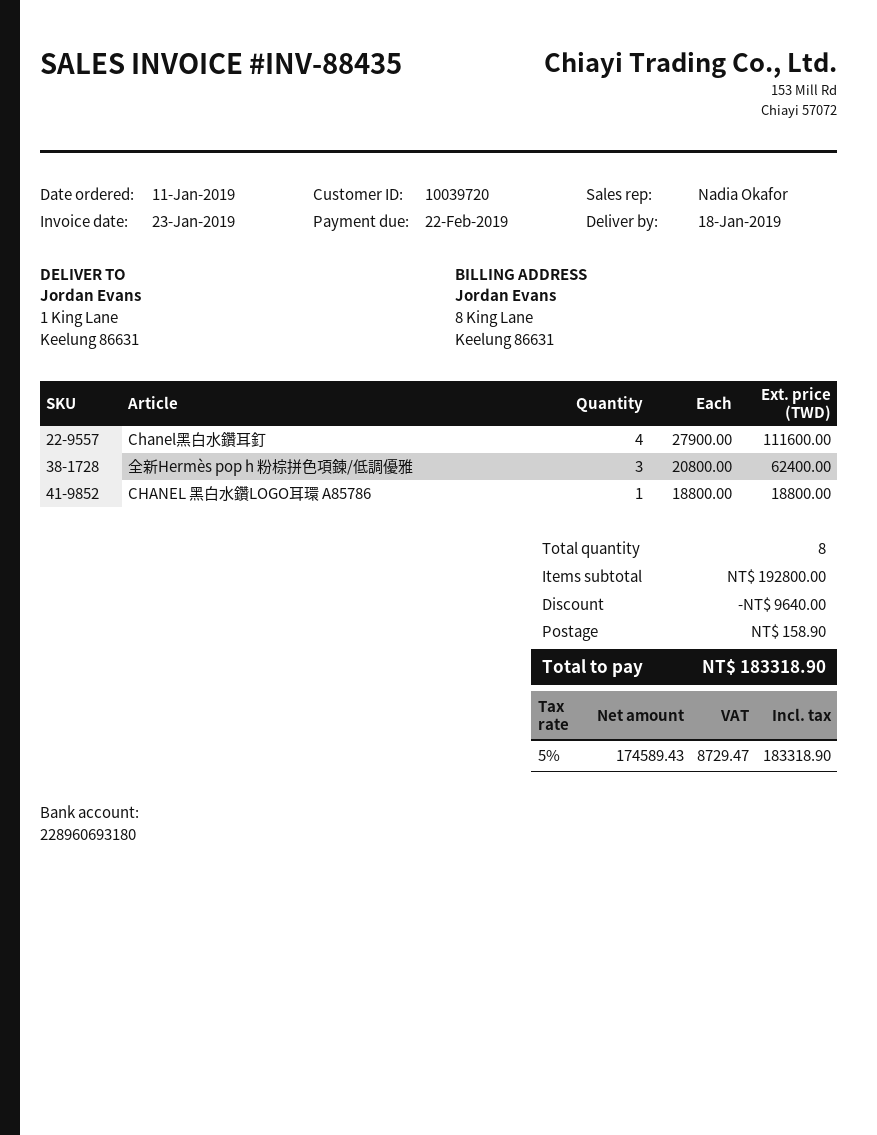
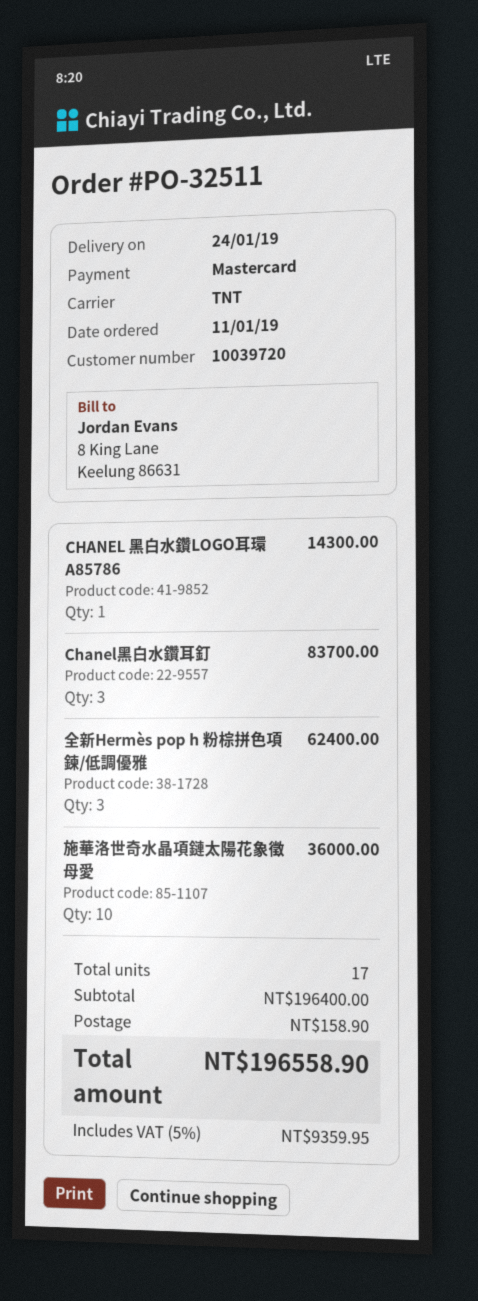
delivery date: 2019-01-18 -> 2019-01-24
Chanel黑白水鑽耳釘: 4 for 111600.00 -> 3 for 83700.00
CHANEL 黑白水鑽LOGO耳環 A85786: 1 for 18800.00 -> 1 for 14300.00
施華洛世奇水晶項鏈太陽花象徵母愛: none -> 10 for 36000.00
total quantity: 8 -> 17
subtotal: 192800.00 -> 196400.00
discount: 9640.00 -> none
tax: 5% = 8729.47 -> 5% = 9359.95
total: 183318.90 -> 196558.90

